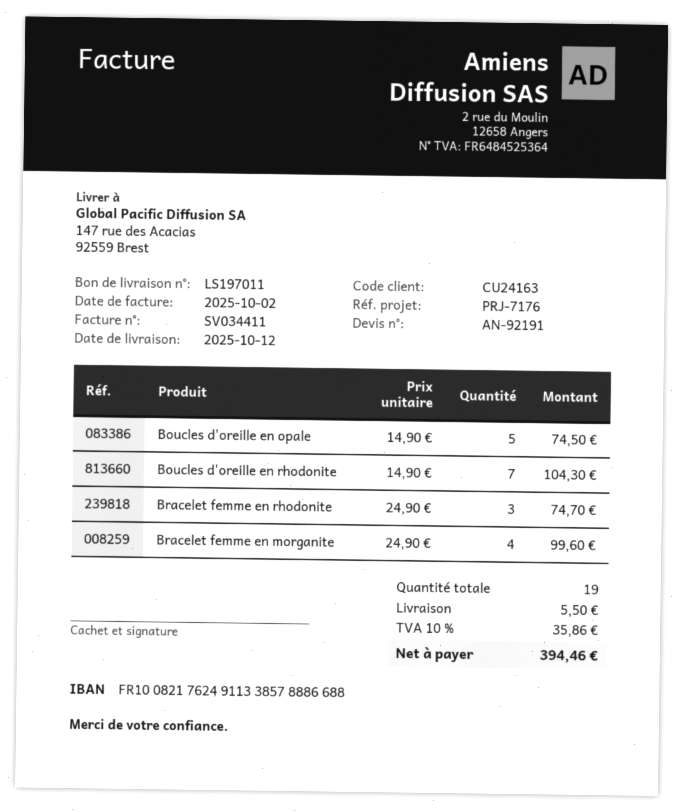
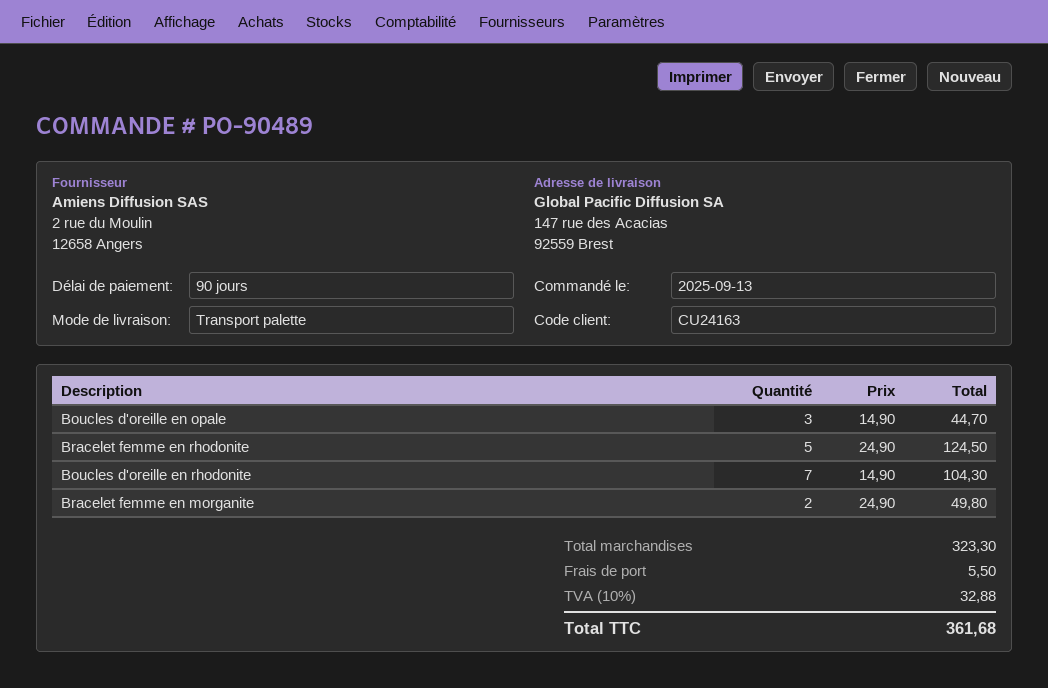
Boucles d'oreille en opale: 5 x 14.90 = 74.50 -> 3 x 14.90 = 44.70
Bracelet femme en rhodonite: 3 x 24.90 = 74.70 -> 5 x 24.90 = 124.50
Bracelet femme en morganite: 4 x 24.90 = 99.60 -> 2 x 24.90 = 49.80
tax: 10% = 35.86 -> 10% = 32.88
total: 394.46 -> 361.68

